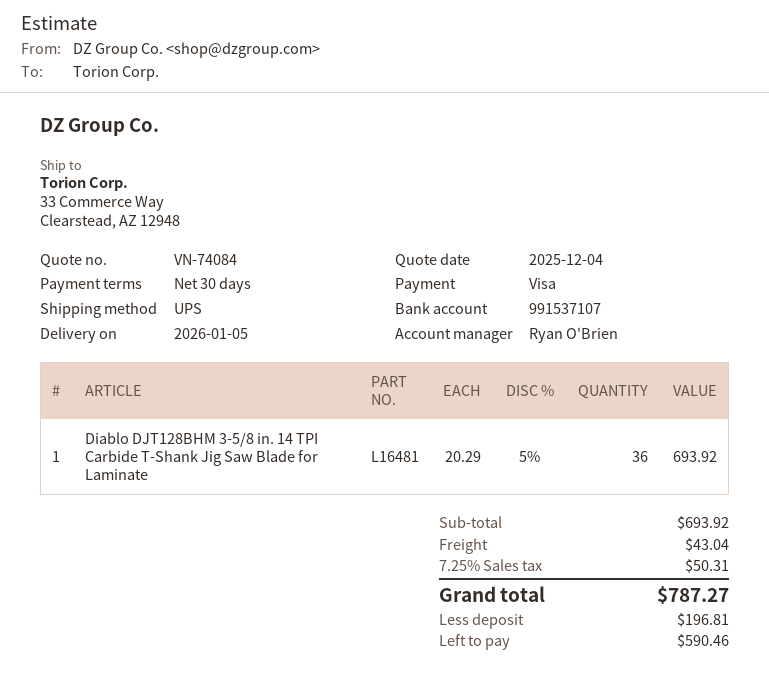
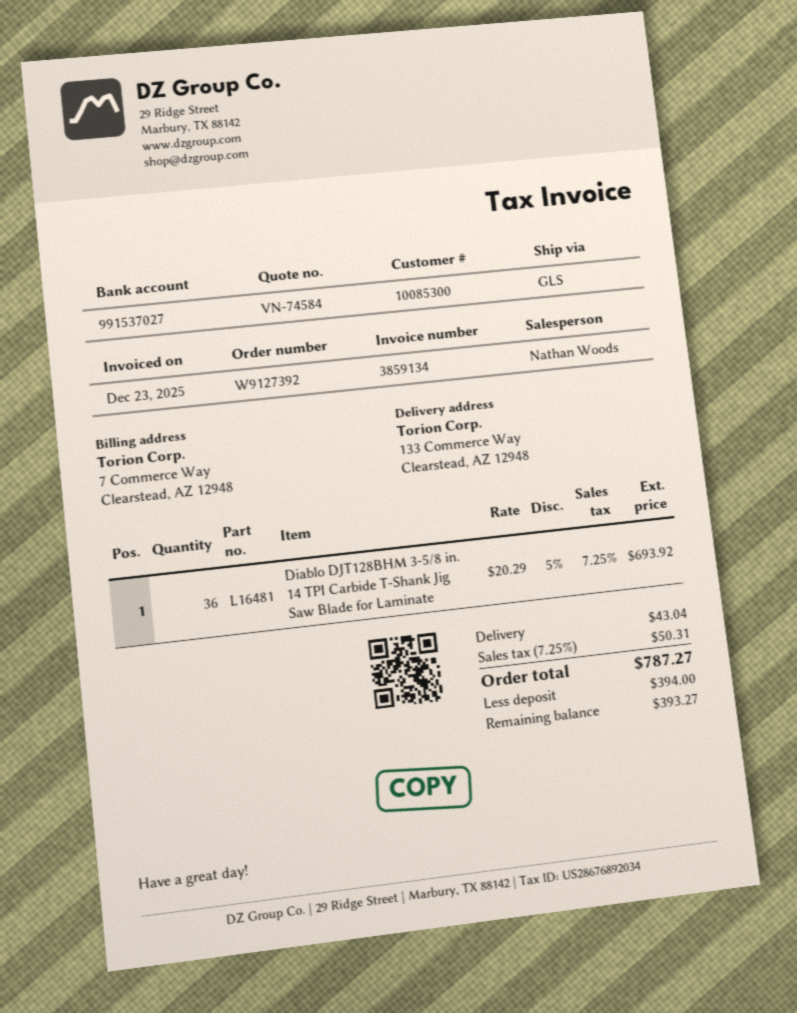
quote number: VN-74084 -> VN-74584
sales rep: Ryan O'Brien -> Nathan Woods
bank account: 991537107 -> 991537027
shipping method: UPS -> GLS
ship to: 33 Commerce Way, Clearstead, AZ 12948 -> 133 Commerce Way, Clearstead, AZ 12948
deposit: 196.81 -> 394.00
balance: 590.46 -> 393.27

